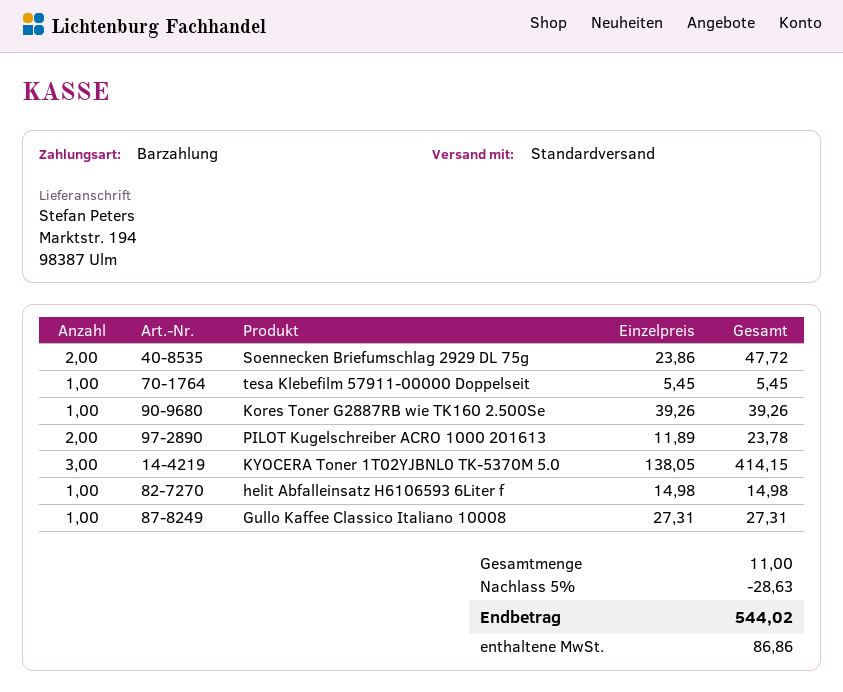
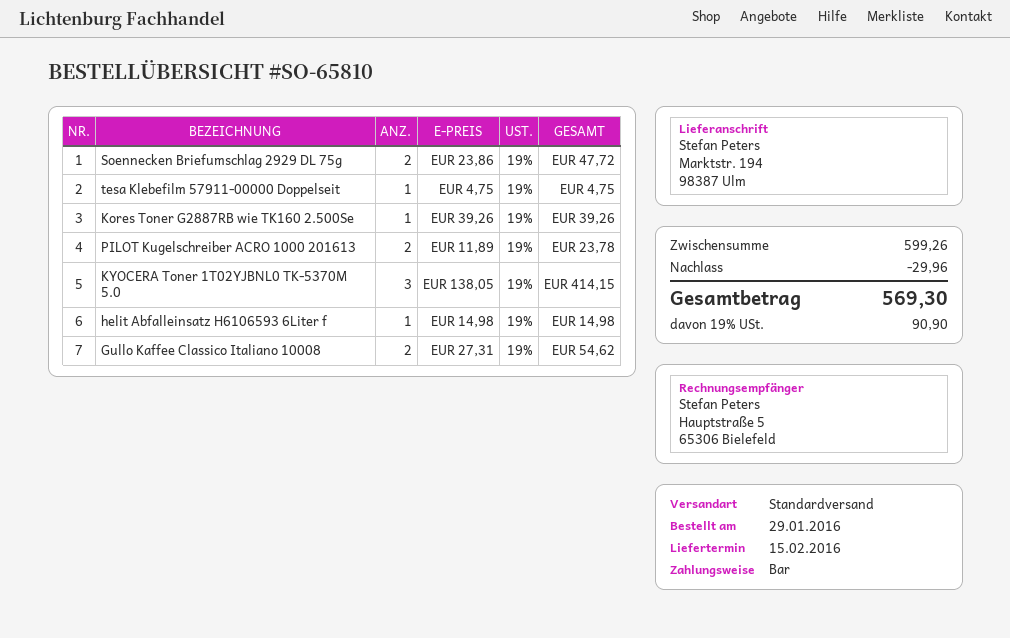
tesa Klebefilm 57911-00000 Doppelseit: 1 x 5.45 = 5.45 -> 1 x 4.75 = 4.75
Gullo Kaffee Classico Italiano 10008: 1 x 27.31 = 27.31 -> 2 x 27.31 = 54.62
discount: 28.63 -> 29.96
tax: 86.86 -> 90.90
total: 544.02 -> 569.30

